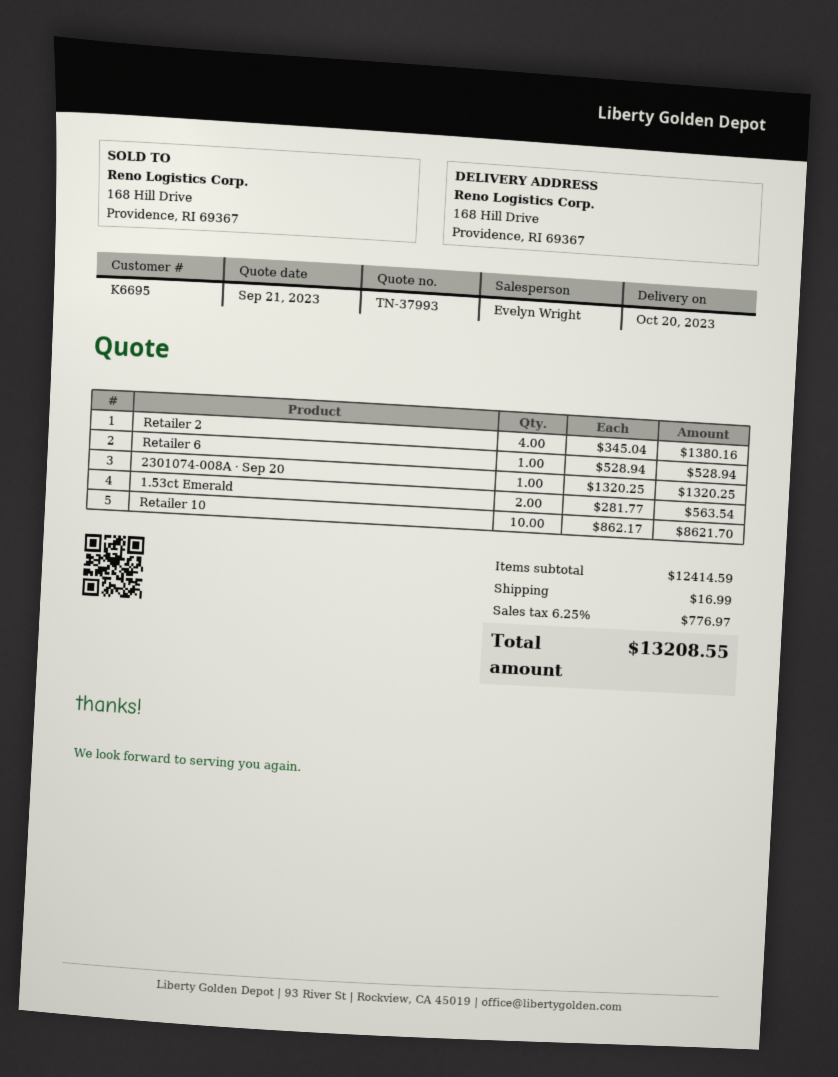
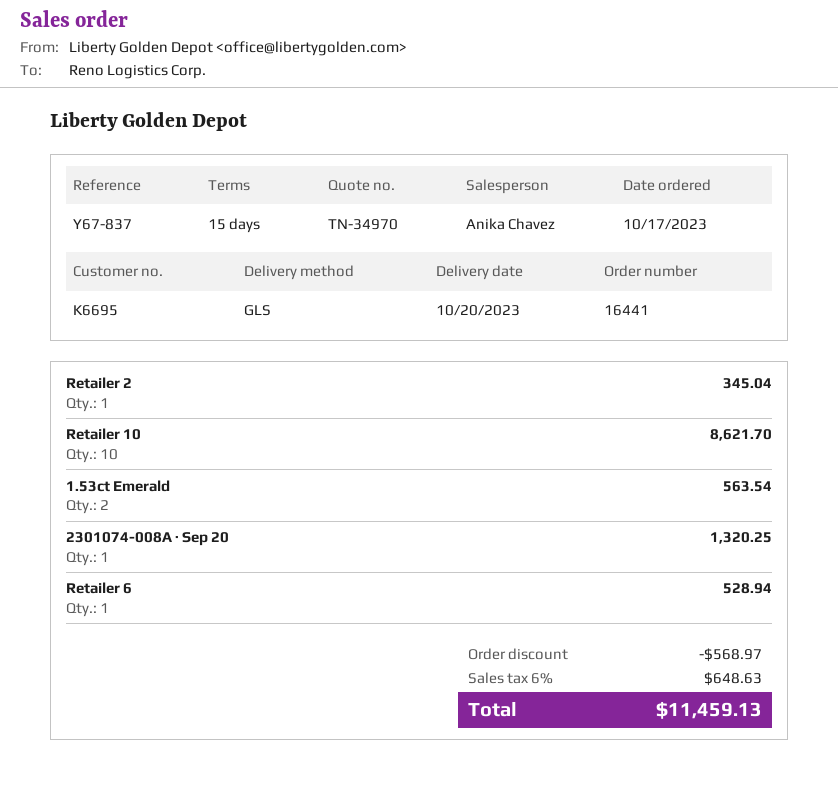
quote number: TN-37993 -> TN-34970
sales rep: Evelyn Wright -> Anika Chavez
Retailer 2: 4 for 1380.16 -> 1 for 345.04
discount: none -> 568.97
shipping: 16.99 -> none
tax: 6.25% = 776.97 -> 6% = 648.63
total: 13208.55 -> 11459.13

